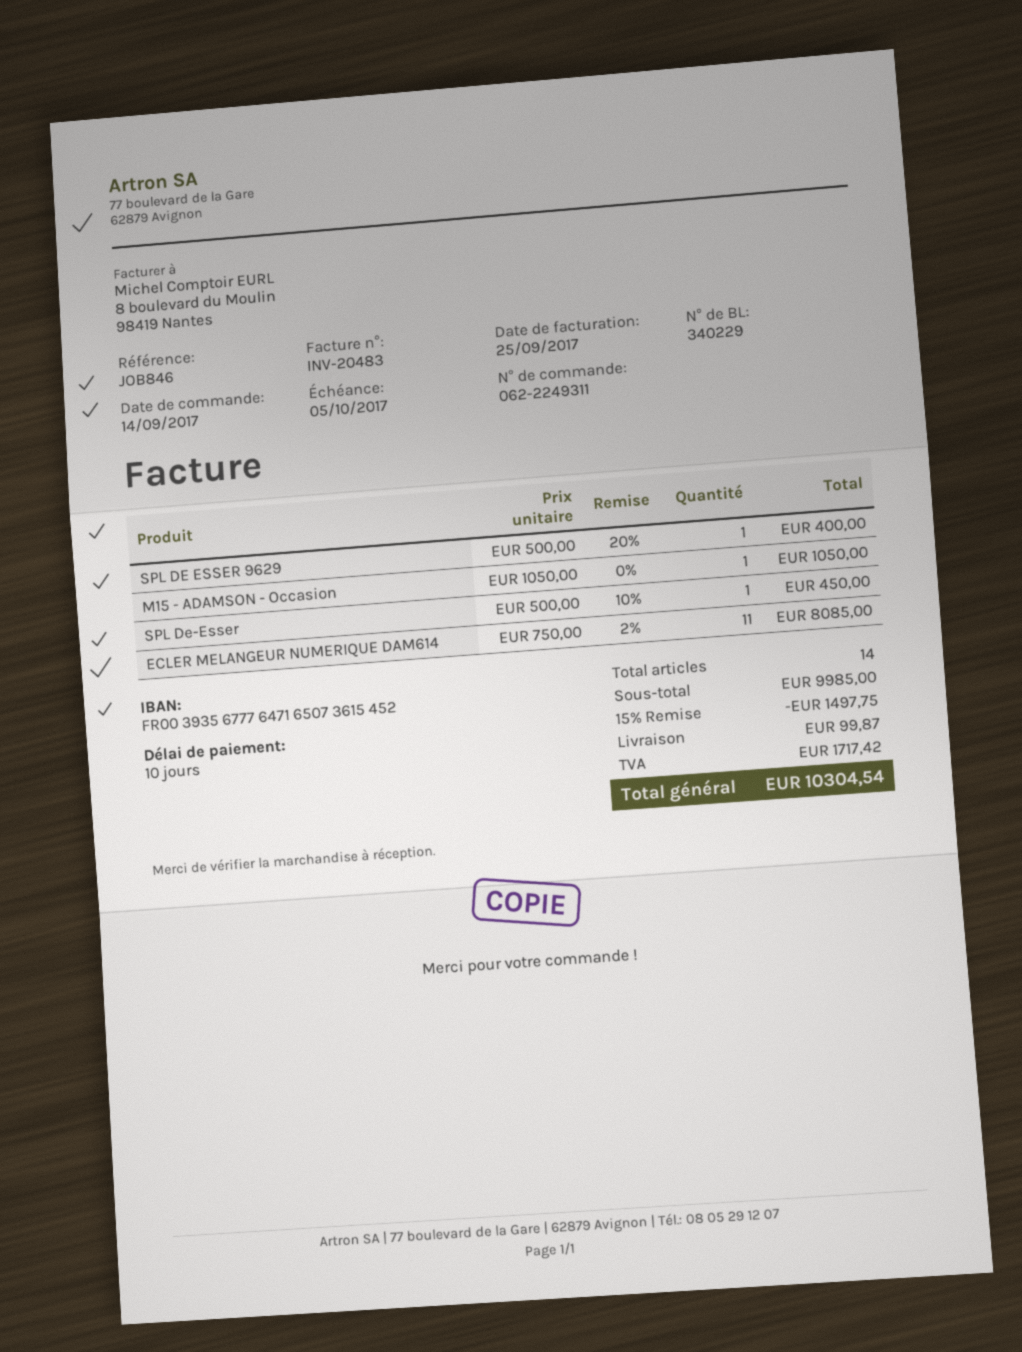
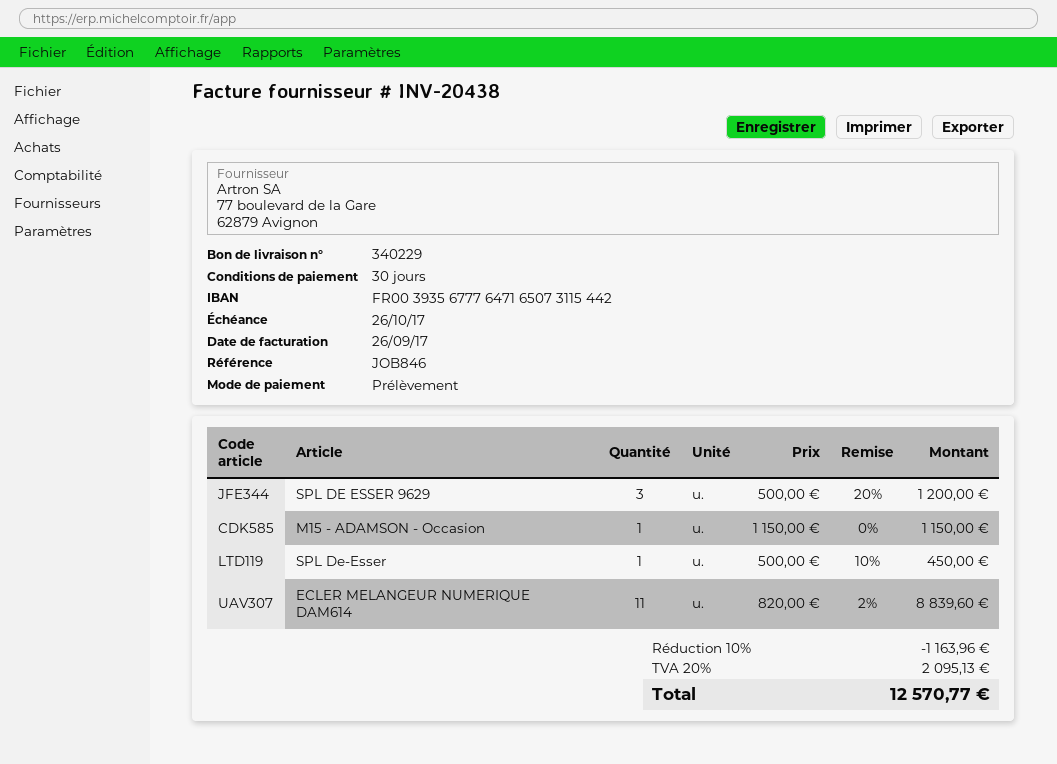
invoice number: INV-20483 -> INV-20438
invoice date: 2017-09-25 -> 2017-09-26
payment terms: 10 days -> 30 days
due date: 2017-10-05 -> 2017-10-26
bank account: FR0039356777647165073615452 -> FR0039356777647165073115442
SPL DE ESSER 9629: 1 x 500.00 - 20% = 400.00 -> 3 x 500.00 - 20% = 1200.00
M15 - ADAMSON - Occasion: 1 x 1050.00 = 1050.00 -> 1 x 1150.00 = 1150.00
ECLER MELANGEUR NUMERIQUE DAM614: 11 x 750.00 - 2% = 8085.00 -> 11 x 820.00 - 2% = 8839.60
discount: 15% = 1497.75 -> 10% = 1163.96
shipping: 99.87 -> none
tax: 1717.42 -> 2095.13
total: 10304.54 -> 12570.77

